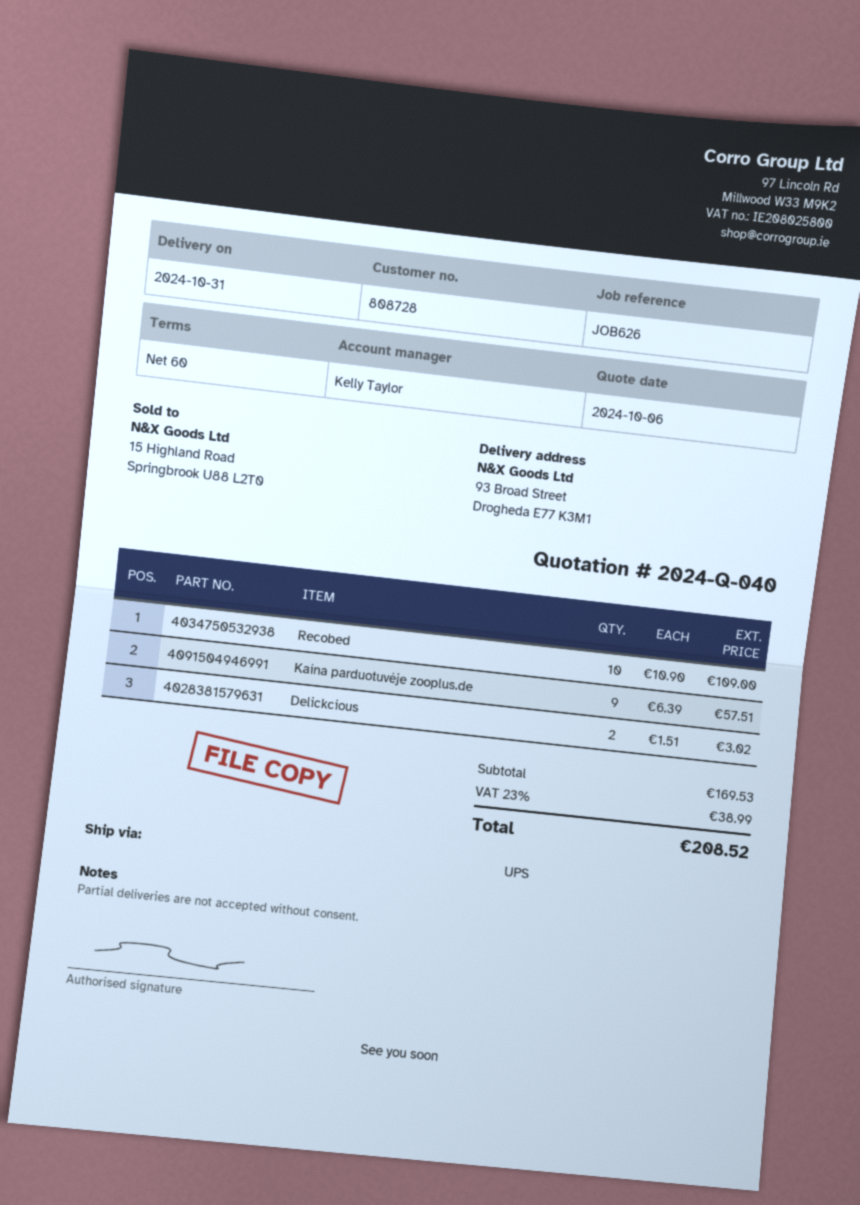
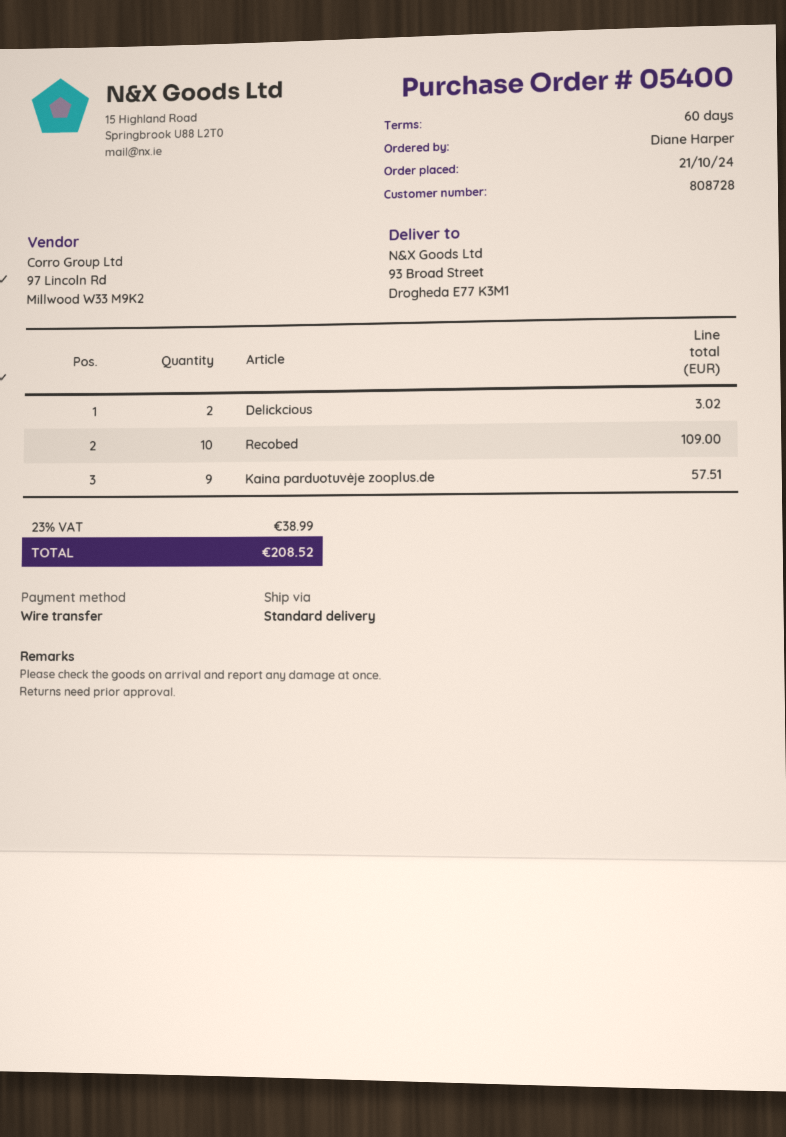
shipping method: UPS -> standard

